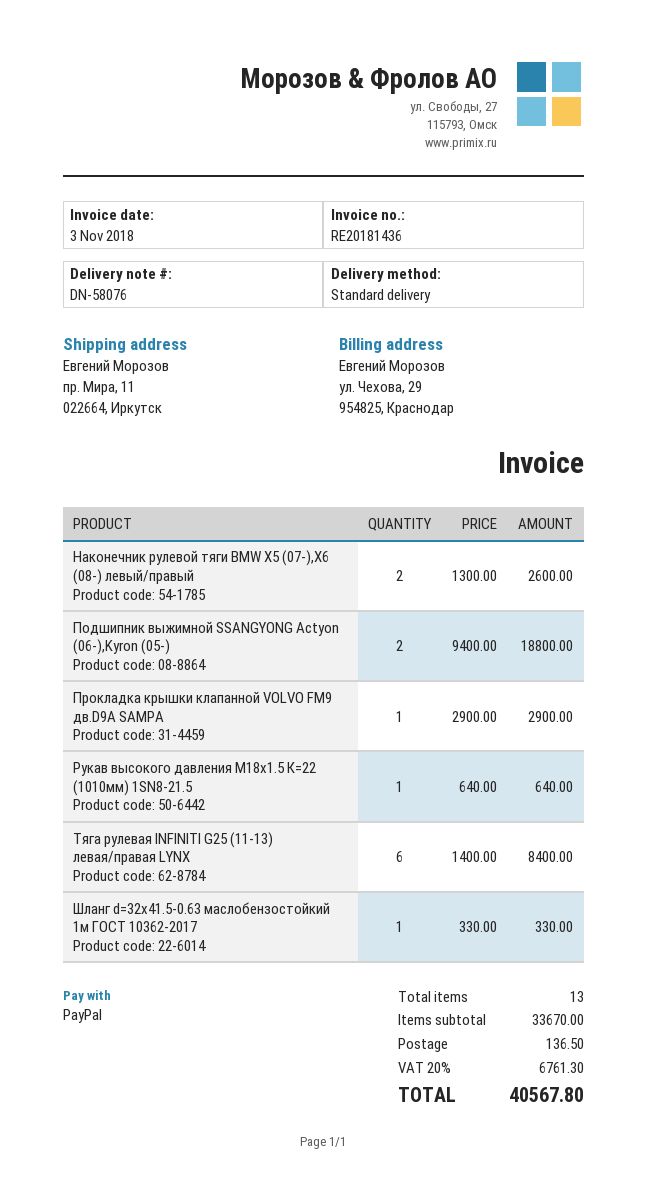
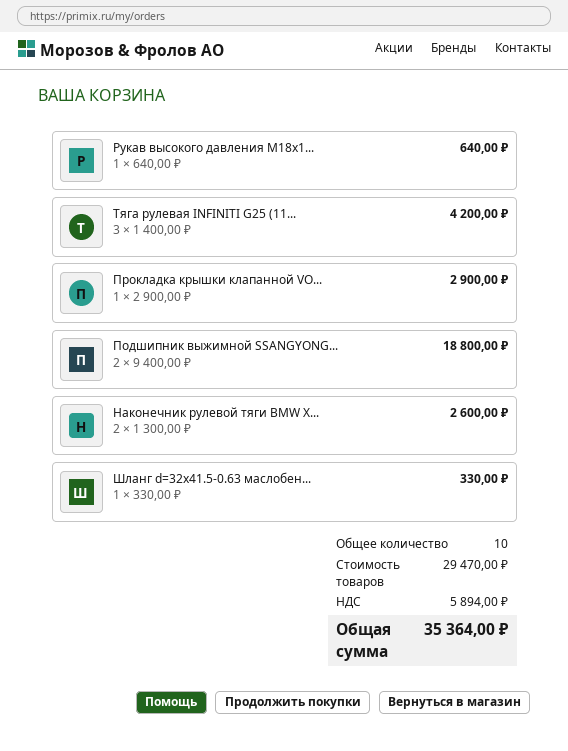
Тяга рулевая INFINITI G25 (11-13) левая/правая LYNX: 6 x 1400.00 = 8400.00 -> 3 x 1400.00 = 4200.00
total quantity: 13 -> 10
subtotal: 33670.00 -> 29470.00
shipping: 136.50 -> none
tax: 6761.30 -> 5894.00
total: 40567.80 -> 35364.00

